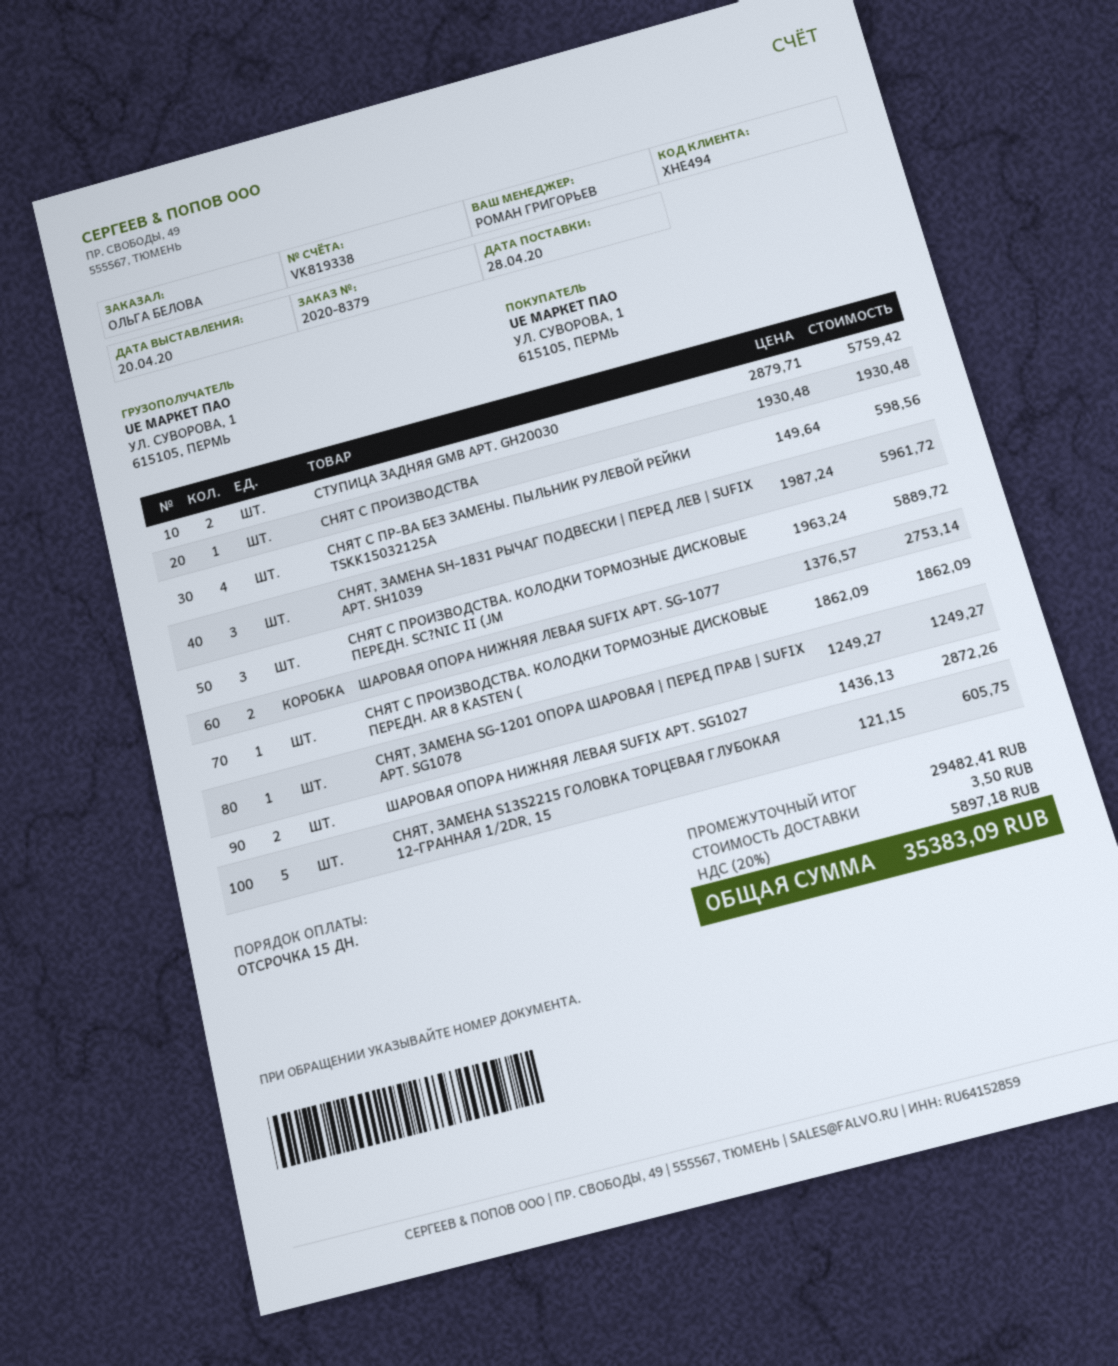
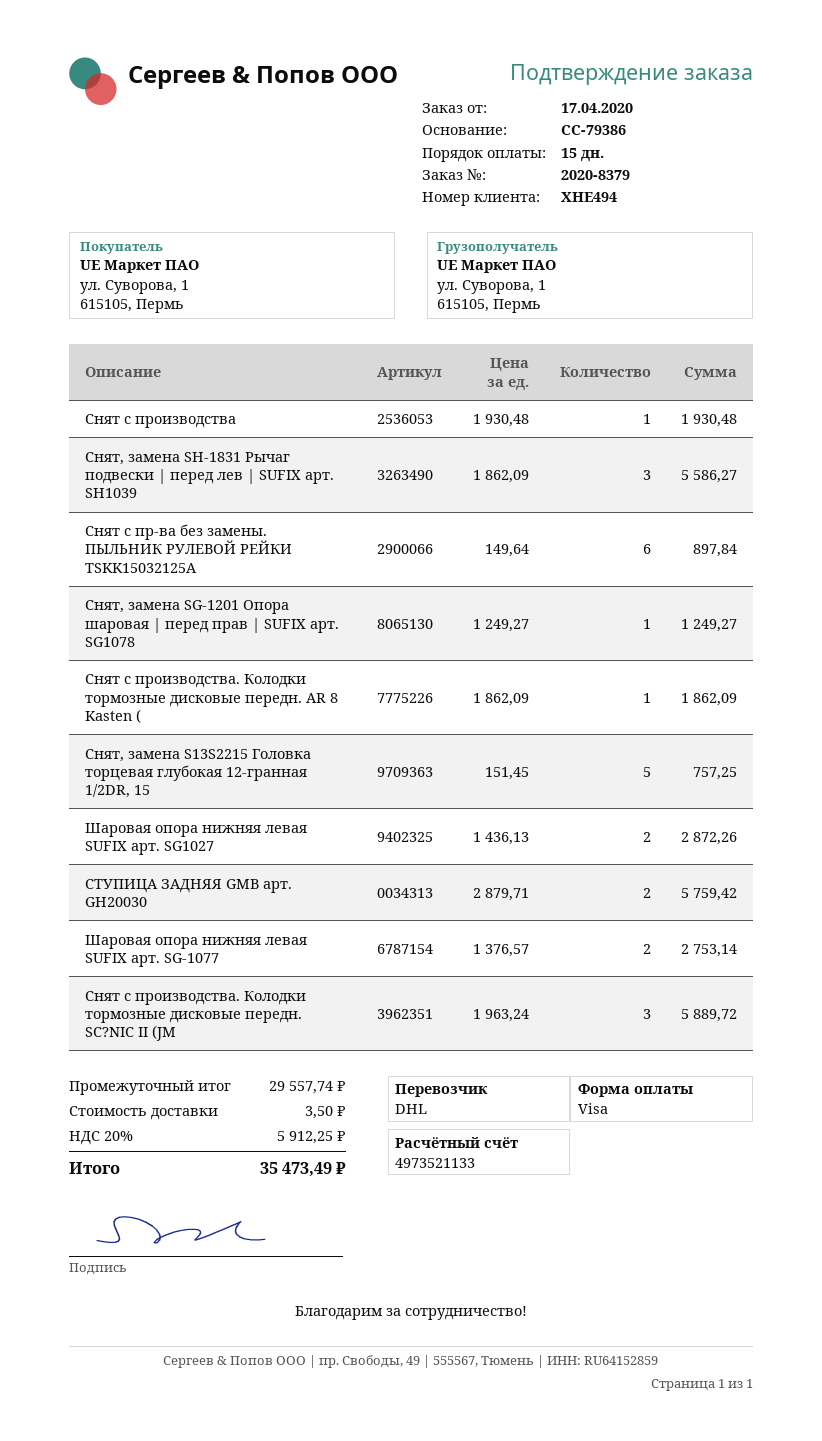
СНЯТ С ПР-ВА БЕЗ ЗАМЕНЫ. ПЫЛЬНИК РУЛЕВОЙ РЕЙКИ TSKK15032125A: 4 x 149.64 = 598.56 -> 6 x 149.64 = 897.84
СНЯТ, ЗАМЕНА SH-1831 РЫЧАГ ПОДВЕСКИ | ПЕРЕД ЛЕВ | SUFIX АРТ. SH1039: 3 x 1987.24 = 5961.72 -> 3 x 1862.09 = 5586.27
СНЯТ, ЗАМЕНА S13S2215 ГОЛОВКА ТОРЦЕВАЯ ГЛУБОКАЯ 12-ГРАННАЯ 1/2DR, 15: 5 x 121.15 = 605.75 -> 5 x 151.45 = 757.25
subtotal: 29482.41 -> 29557.74
tax: 20% = 5897.18 -> 20% = 5912.25
total: 35383.09 -> 35473.49

